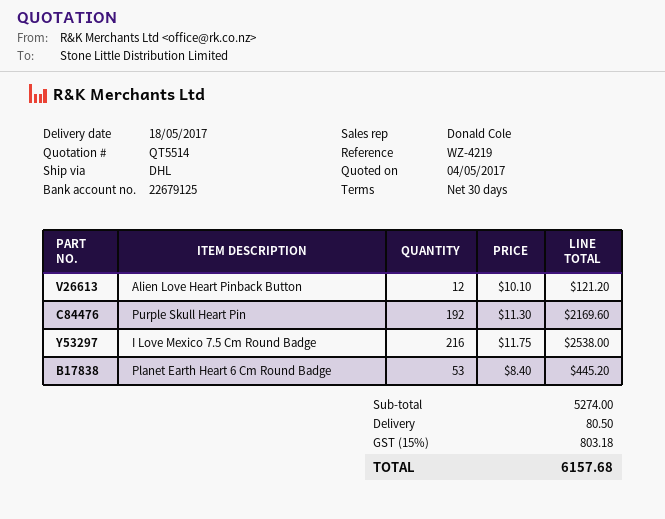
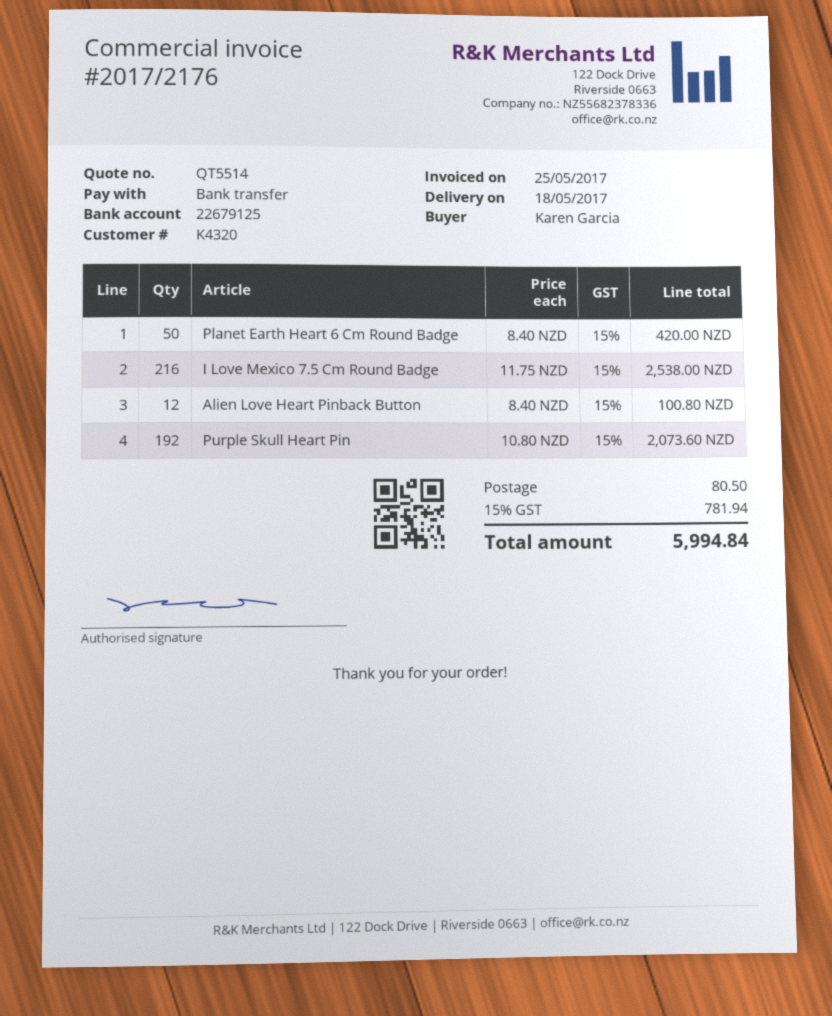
Alien Love Heart Pinback Button: 12 x 10.10 = 121.20 -> 12 x 8.40 = 100.80
Purple Skull Heart Pin: 192 x 11.30 = 2169.60 -> 192 x 10.80 = 2073.60
Planet Earth Heart 6 Cm Round Badge: 53 x 8.40 = 445.20 -> 50 x 8.40 = 420.00
tax: 15% = 803.18 -> 15% = 781.94
total: 6157.68 -> 5994.84

